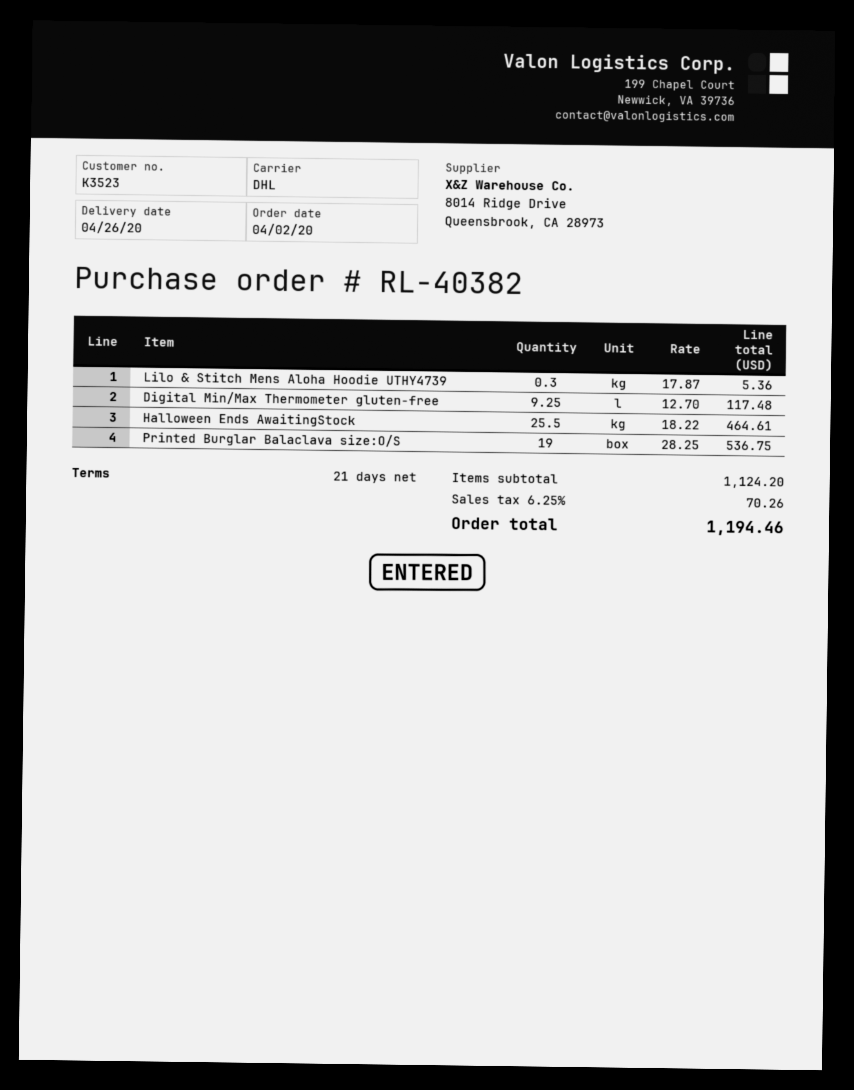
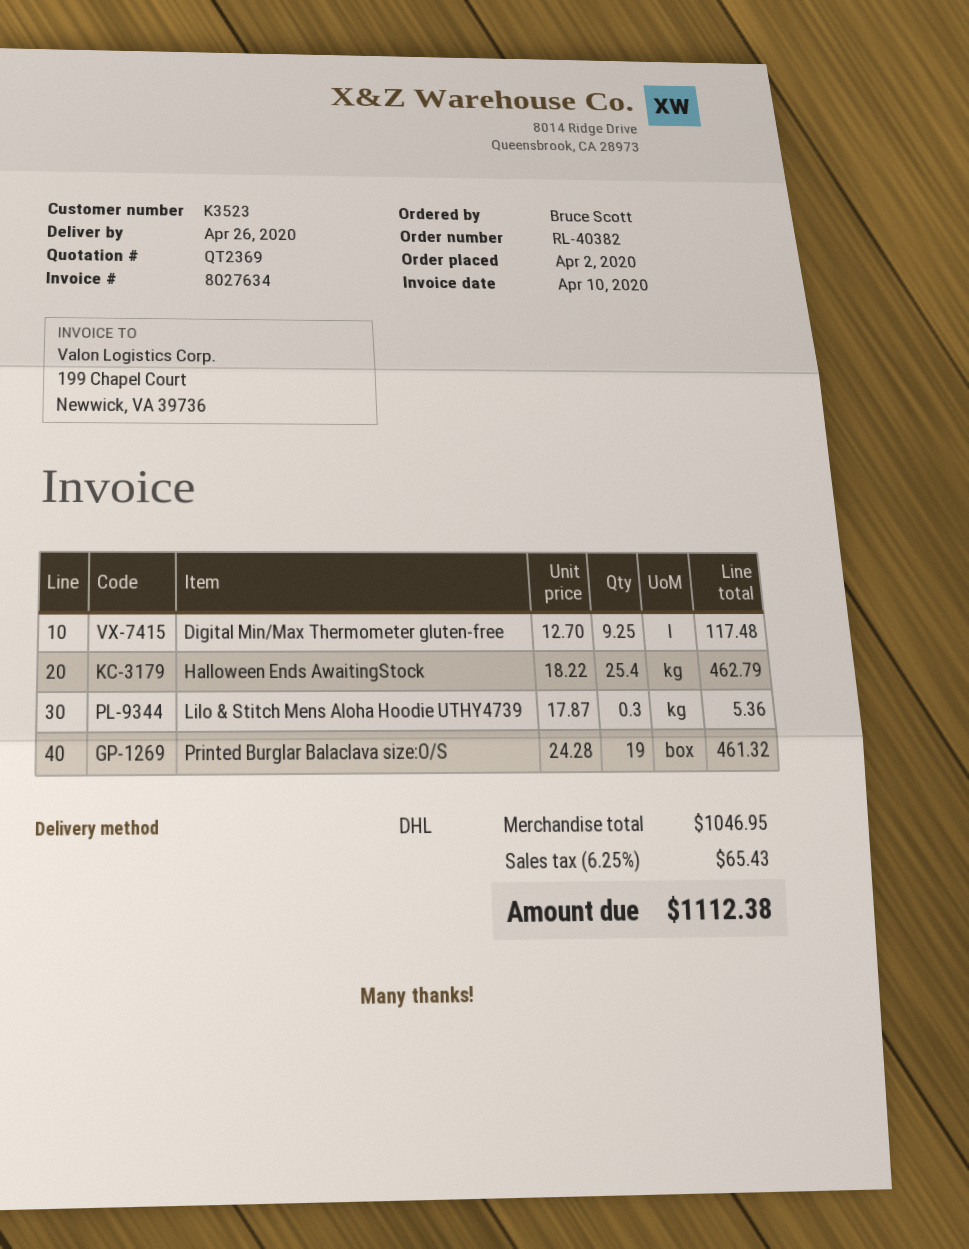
Halloween Ends AwaitingStock: 25.5 x 18.22 = 464.61 -> 25.4 x 18.22 = 462.79
Printed Burglar Balaclava size:O/S: 19 x 28.25 = 536.75 -> 19 x 24.28 = 461.32
subtotal: 1124.20 -> 1046.95
tax: 6.25% = 70.26 -> 6.25% = 65.43
total: 1194.46 -> 1112.38

